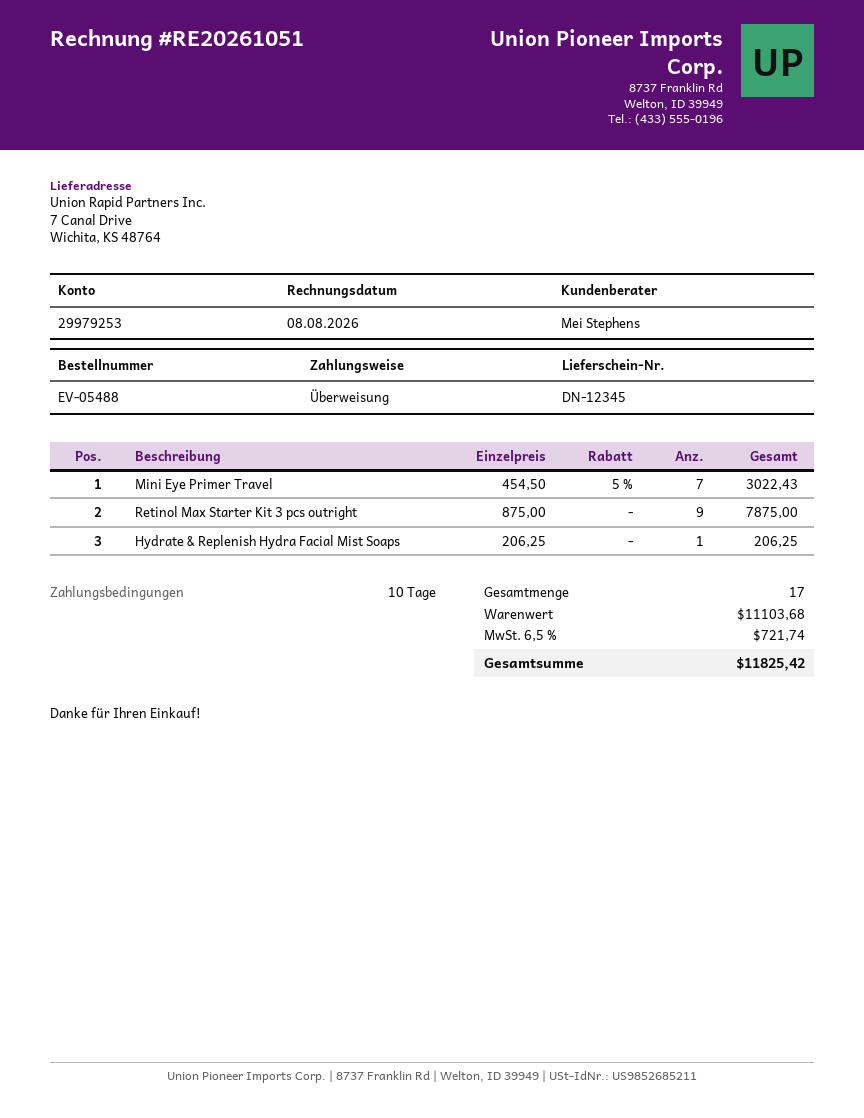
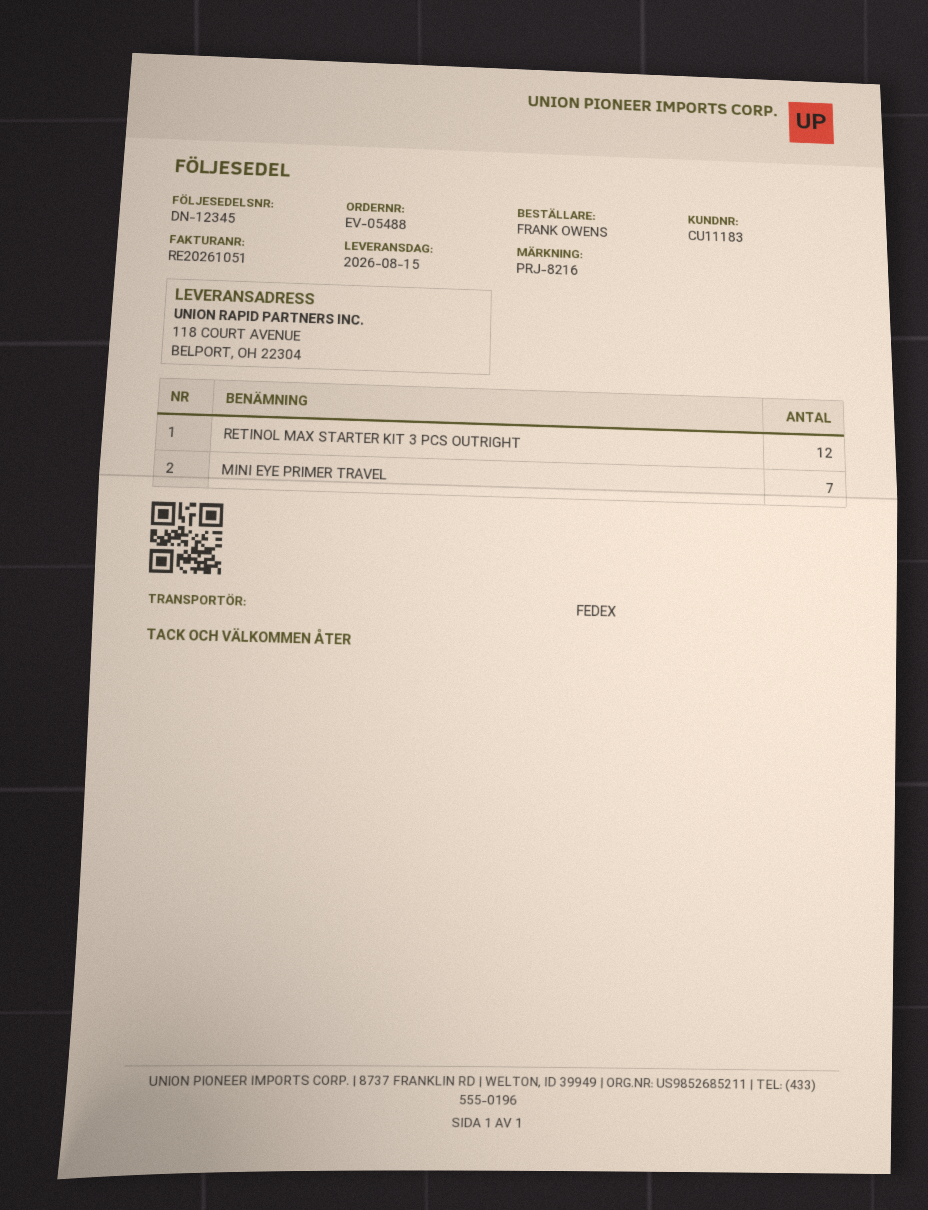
ship to: 7 Canal Drive, Wichita, KS 48764 -> 118 COURT AVENUE, BELPORT, OH 22304
Retinol Max Starter Kit 3 pcs outright: 9 -> 12
Hydrate & Replenish Hydra Facial Mist Soaps: 1 -> none

